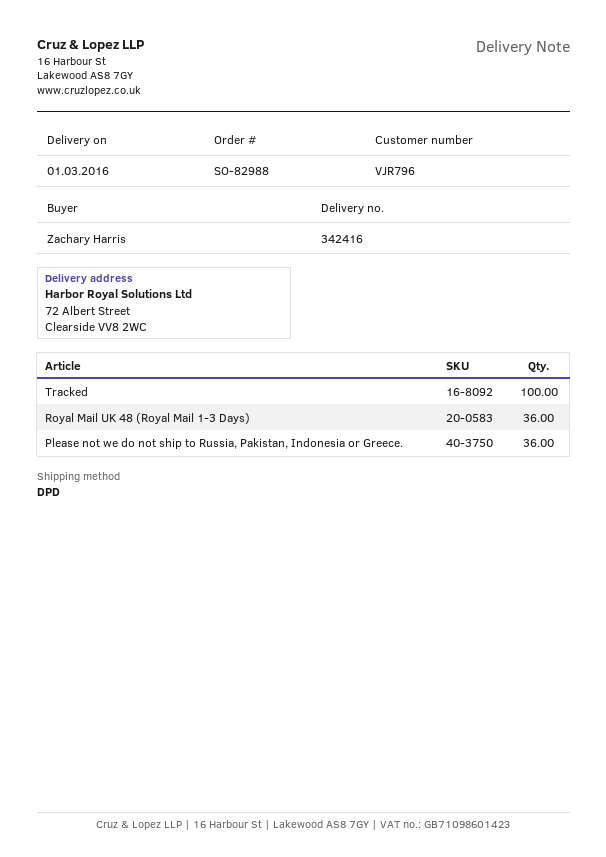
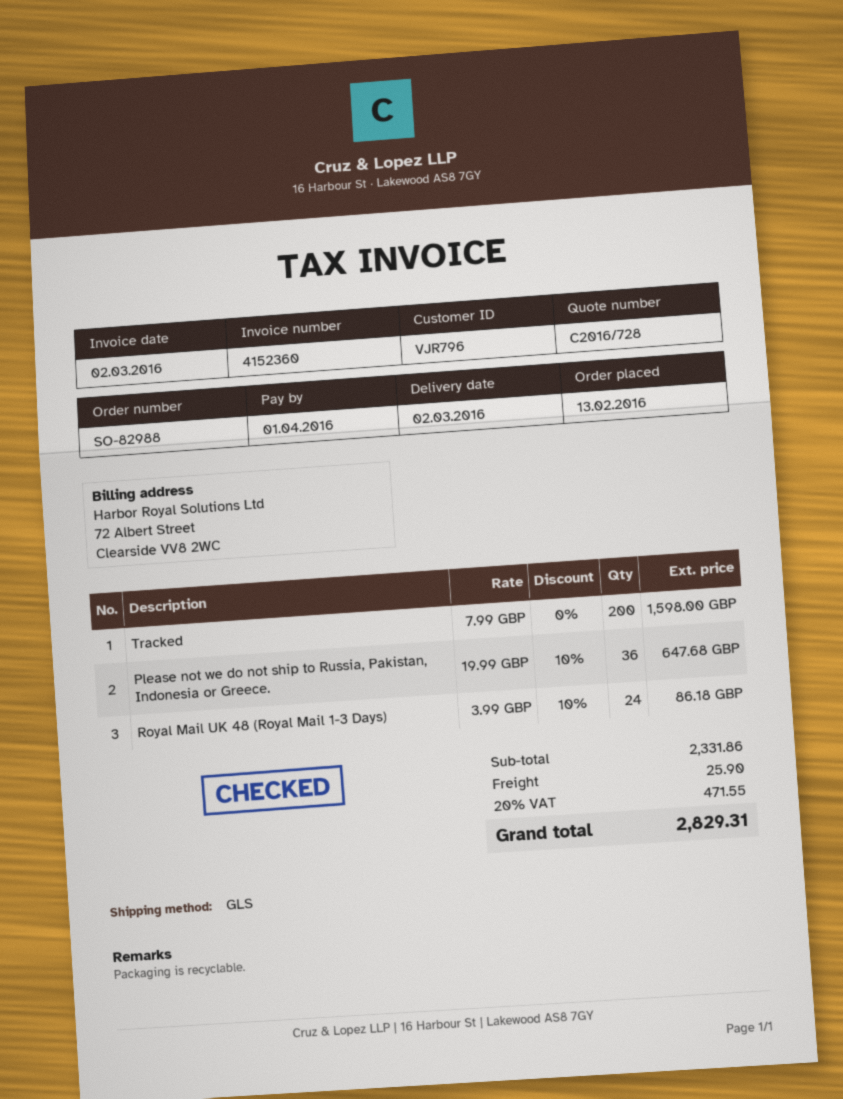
delivery date: 2016-03-01 -> 2016-03-02
shipping method: DPD -> GLS
Tracked: 100 -> 200
Royal Mail UK 48 (Royal Mail 1-3 Days): 36 -> 24

